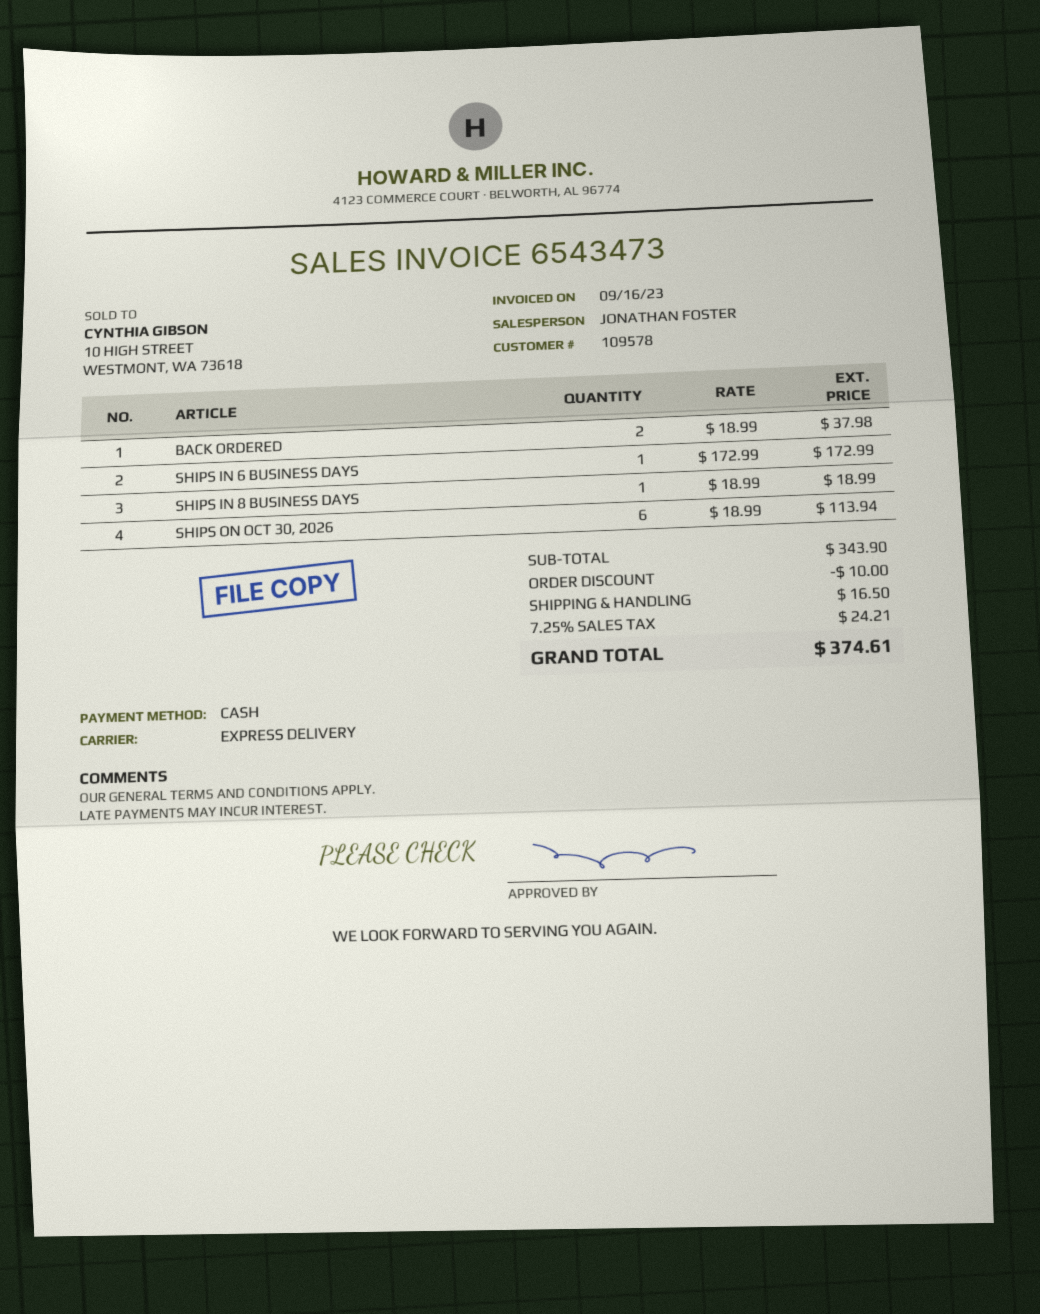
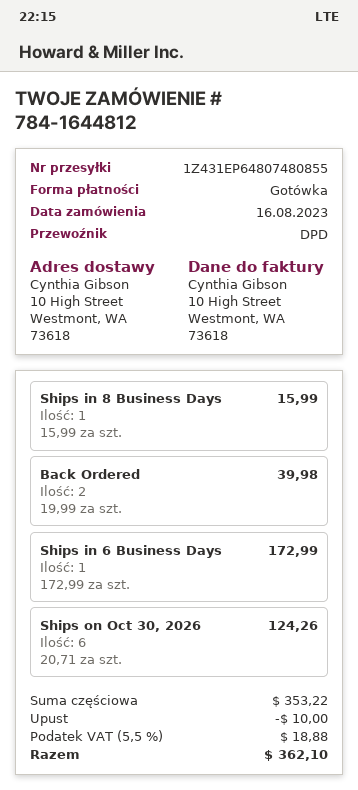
shipping method: express -> DPD
BACK ORDERED: 2 x 18.99 = 37.98 -> 2 x 19.99 = 39.98
SHIPS IN 8 BUSINESS DAYS: 1 x 18.99 = 18.99 -> 1 x 15.99 = 15.99
SHIPS ON OCT 30, 2026: 6 x 18.99 = 113.94 -> 6 x 20.71 = 124.26
subtotal: 343.90 -> 353.22
shipping: 16.50 -> none
tax: 7.25% = 24.21 -> 5.5% = 18.88
total: 374.61 -> 362.10

